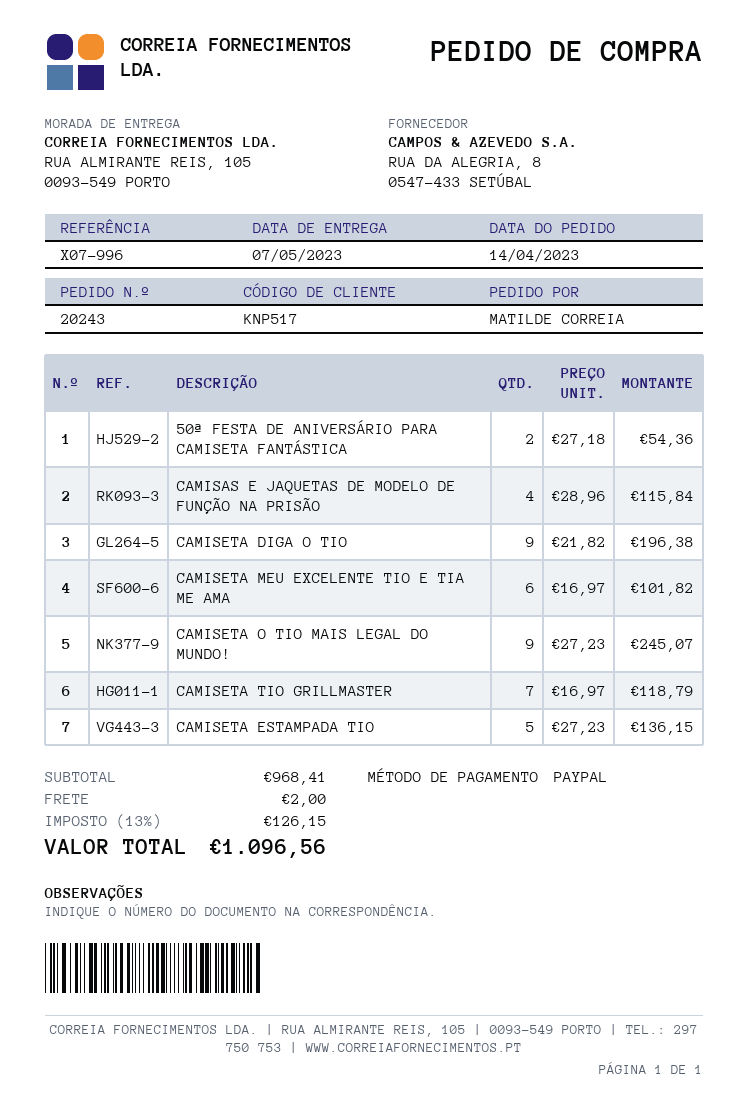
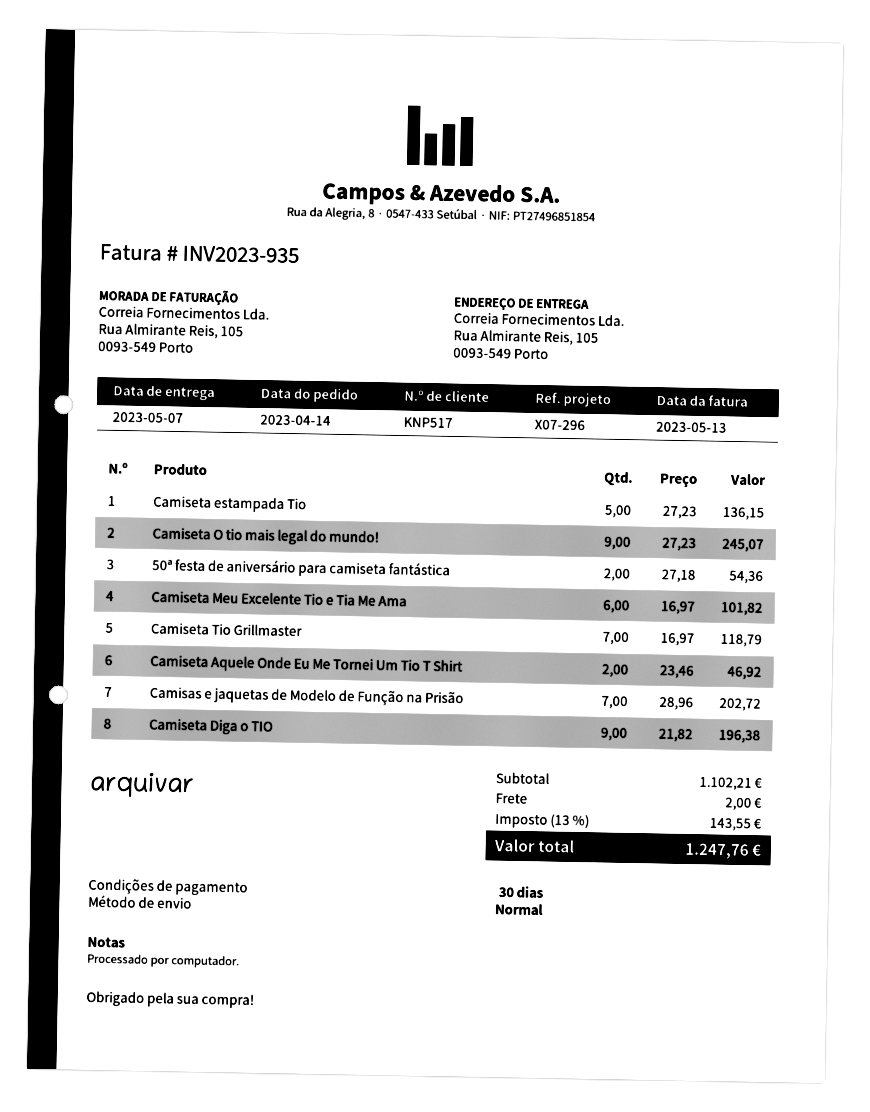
reference: X07-996 -> X07-296
CAMISAS E JAQUETAS DE MODELO DE FUNÇÃO NA PRISÃO: 4 x 28.96 = 115.84 -> 7 x 28.96 = 202.72
Camiseta Aquele Onde Eu Me Tornei Um Tio T Shirt: none -> 2 x 23.46 = 46.92
subtotal: 968.41 -> 1102.21
tax: 13% = 126.15 -> 13% = 143.55
total: 1096.56 -> 1247.76

